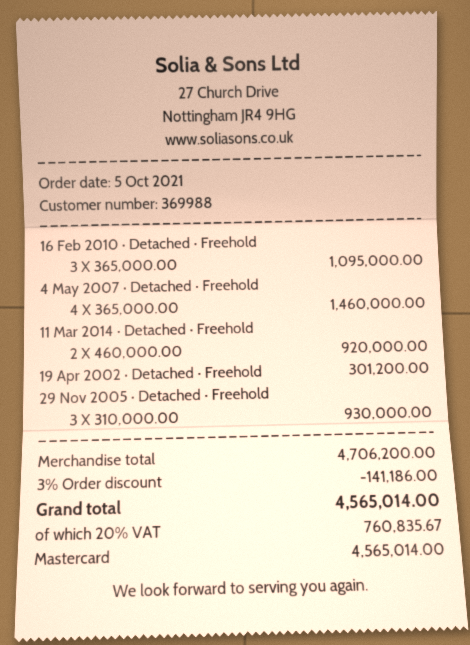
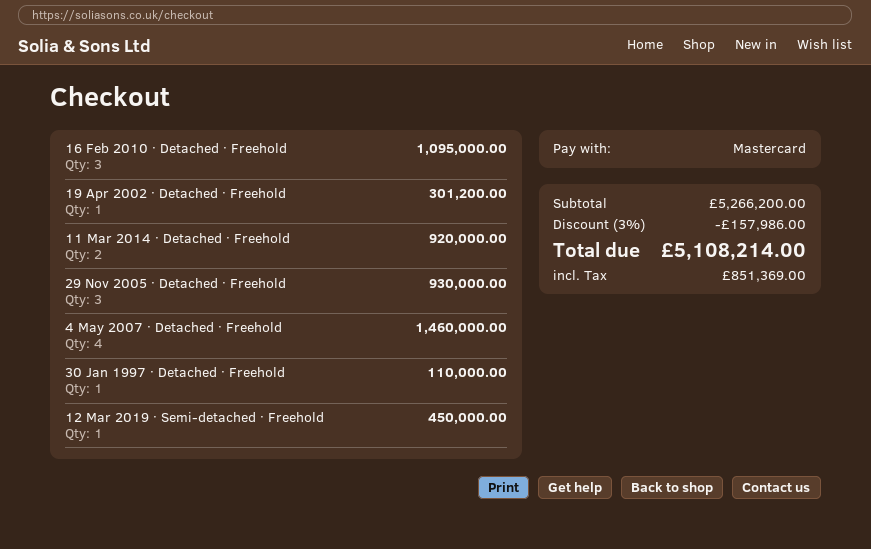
30 Jan 1997 · Detached · Freehold: none -> 1 for 110000.00
12 Mar 2019 · Semi-detached · Freehold: none -> 1 for 450000.00
subtotal: 4706200.00 -> 5266200.00
discount: 3% = 141186.00 -> 3% = 157986.00
tax: 760835.67 -> 851369.00
total: 4565014.00 -> 5108214.00

